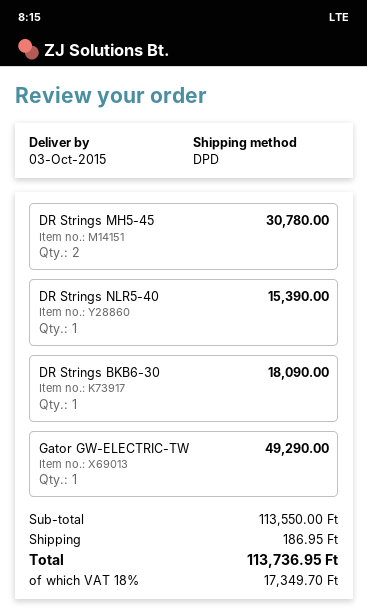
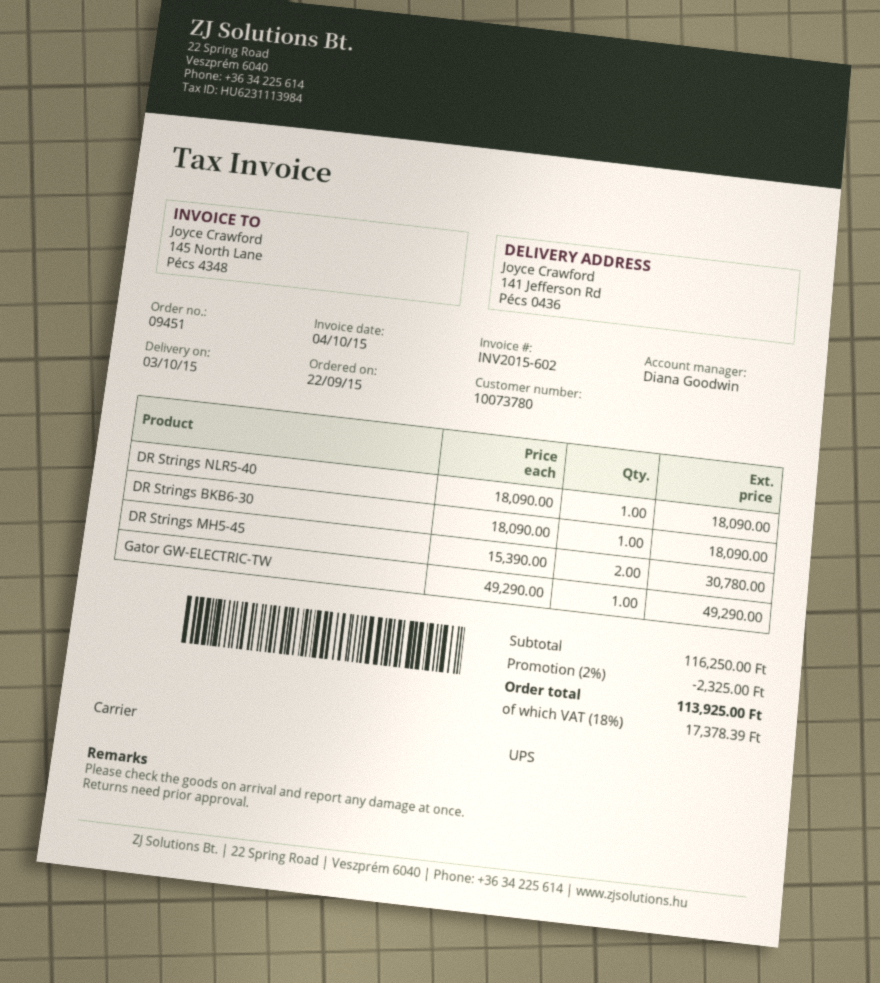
shipping method: DPD -> UPS
DR Strings NLR5-40: 1 for 15390.00 -> 1 for 18090.00
subtotal: 113550.00 -> 116250.00
discount: none -> 2% = 2325.00
shipping: 186.95 -> none
tax: 18% = 17349.70 -> 18% = 17378.39
total: 113736.95 -> 113925.00

